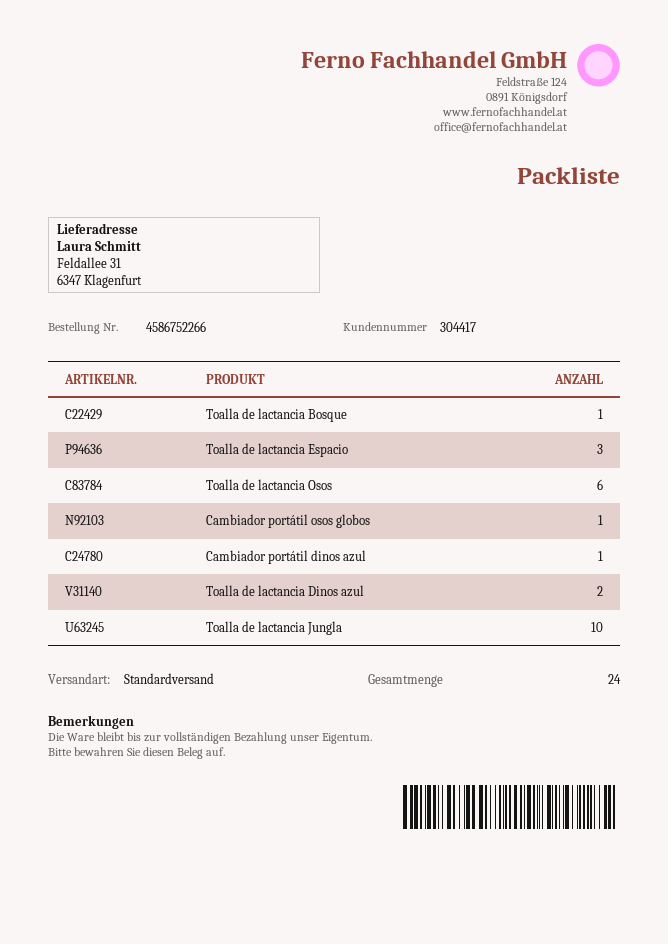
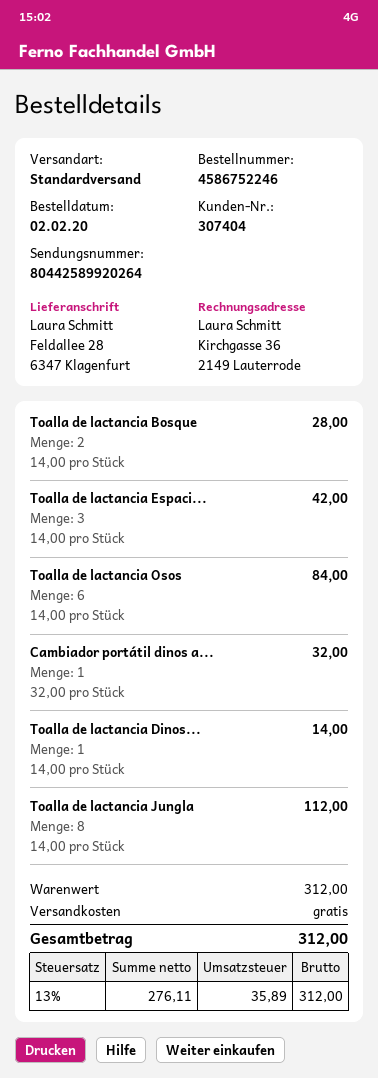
order number: 4586752266 -> 4586752246
customer number: 304417 -> 307404
ship to: Feldallee 31, 6347 Klagenfurt -> Feldallee 28, 6347 Klagenfurt
Toalla de lactancia Bosque: 1 -> 2
Cambiador portátil osos globos: 1 -> none
Toalla de lactancia Dinos azul: 2 -> 1
Toalla de lactancia Jungla: 10 -> 8

